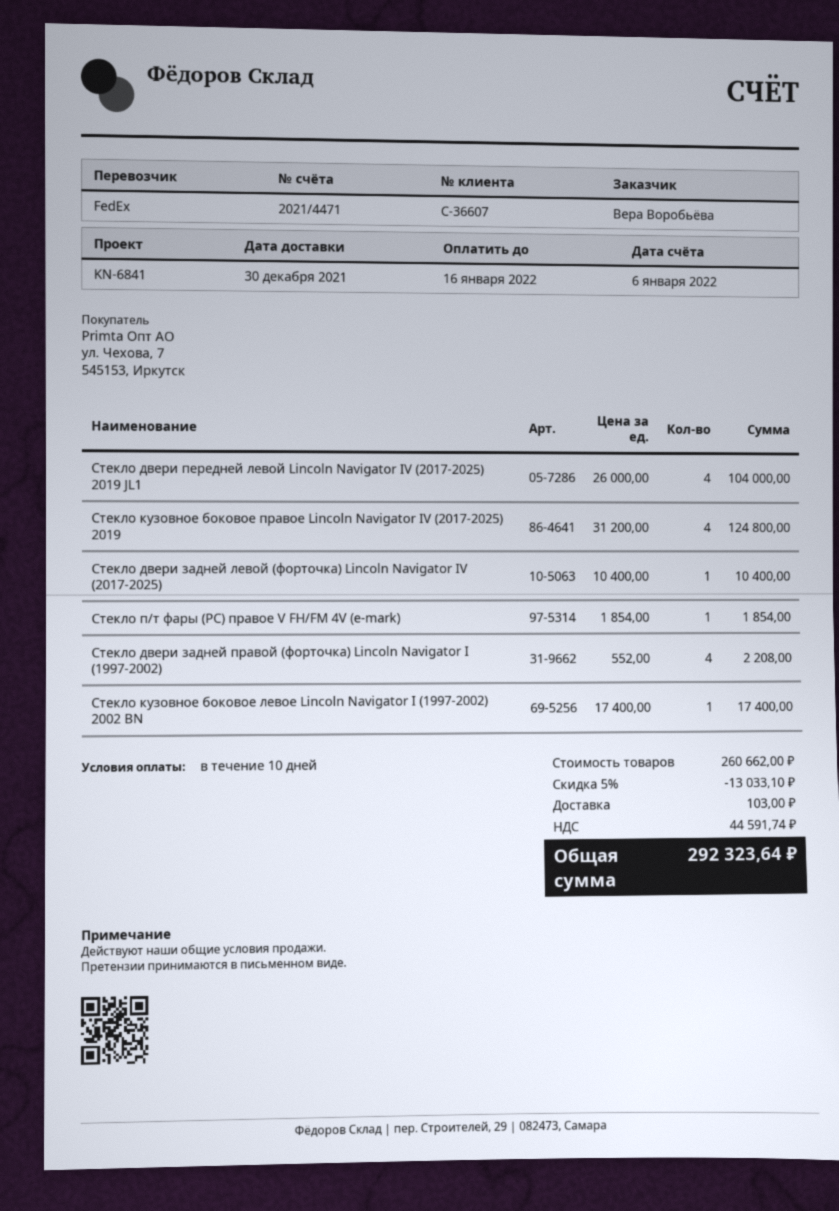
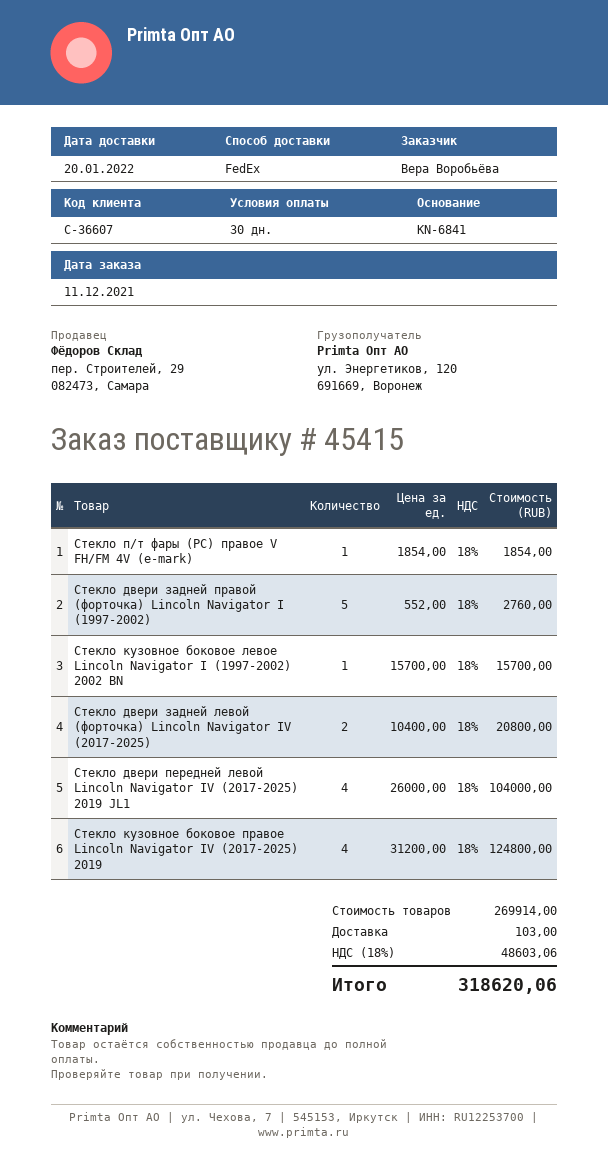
delivery date: 2021-12-30 -> 2022-01-20
payment terms: 10 days -> 30 days
Стекло двери задней левой (форточка) Lincoln Navigator IV (2017-2025): 1 x 10400.00 = 10400.00 -> 2 x 10400.00 = 20800.00
Стекло двери задней правой (форточка) Lincoln Navigator I (1997-2002): 4 x 552.00 = 2208.00 -> 5 x 552.00 = 2760.00
Стекло кузовное боковое левое Lincoln Navigator I (1997-2002) 2002 BN: 1 x 17400.00 = 17400.00 -> 1 x 15700.00 = 15700.00
subtotal: 260662.00 -> 269914.00
discount: 5% = 13033.10 -> none
tax: 44591.74 -> 48603.06
total: 292323.64 -> 318620.06

